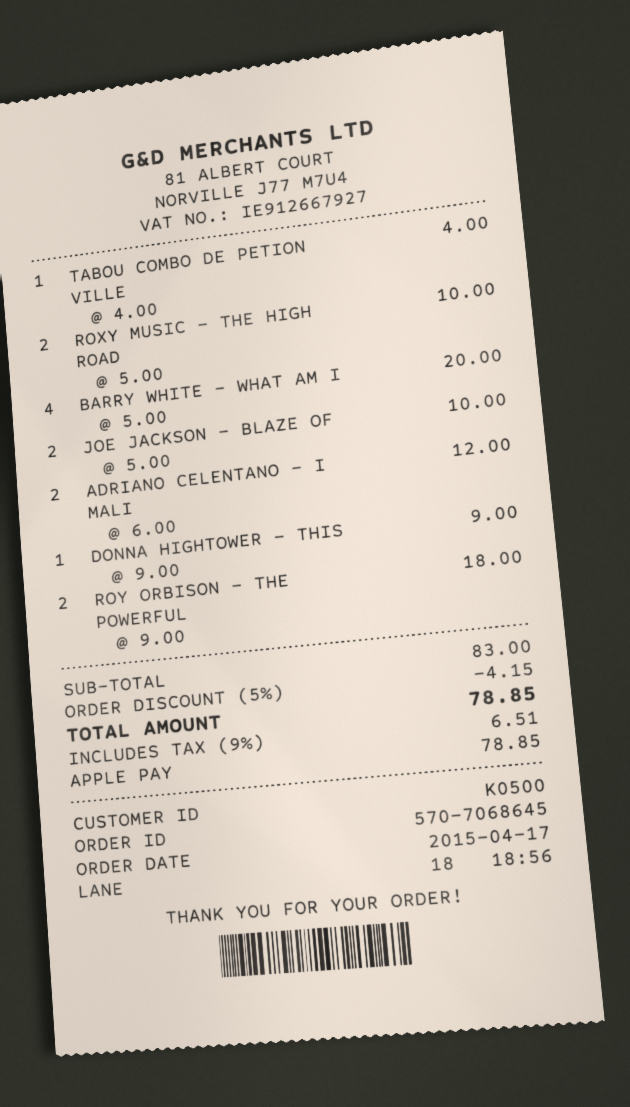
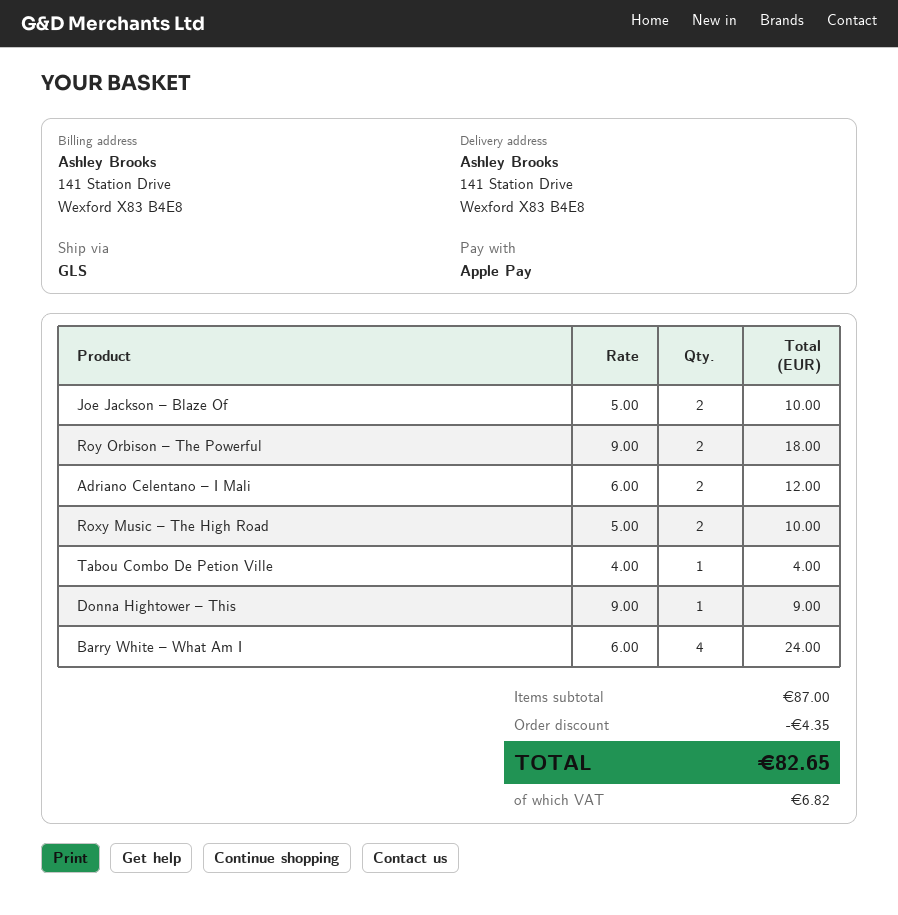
BARRY WHITE – WHAT AM I: 4 x 5.00 = 20.00 -> 4 x 6.00 = 24.00
subtotal: 83.00 -> 87.00
discount: 4.15 -> 4.35
tax: 6.51 -> 6.82
total: 78.85 -> 82.65

